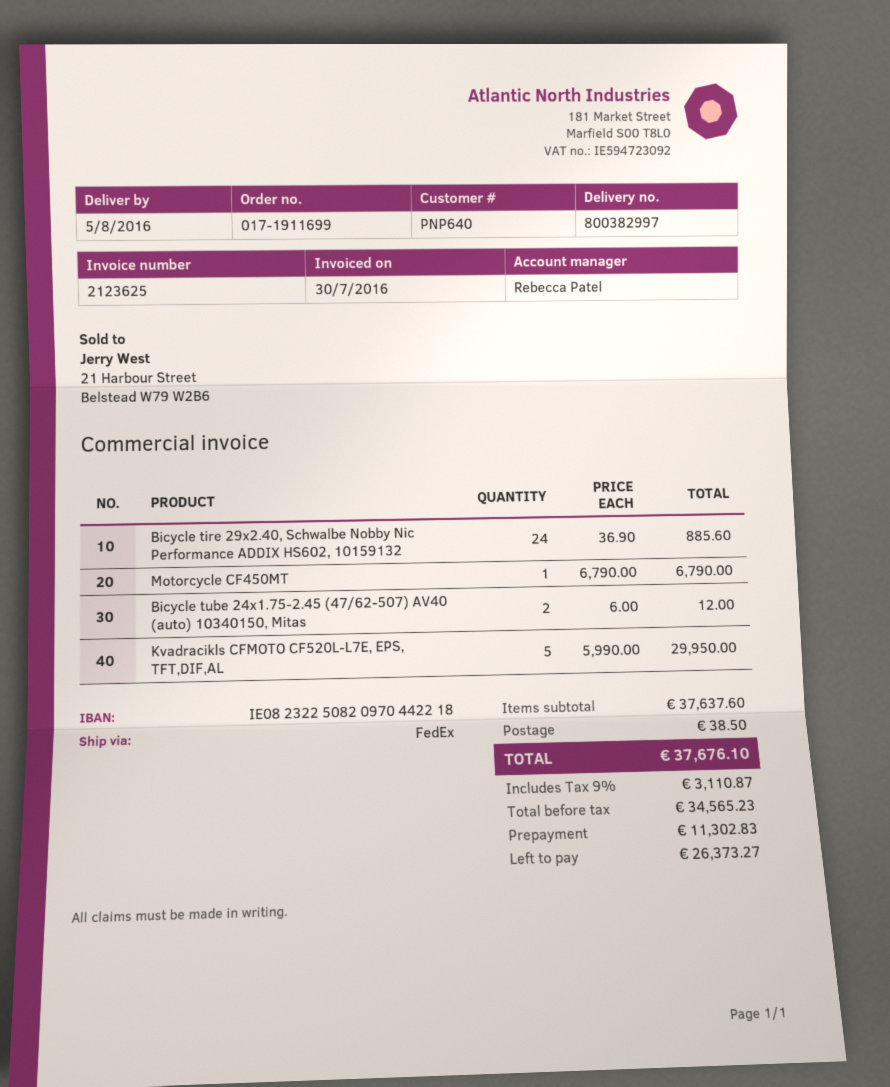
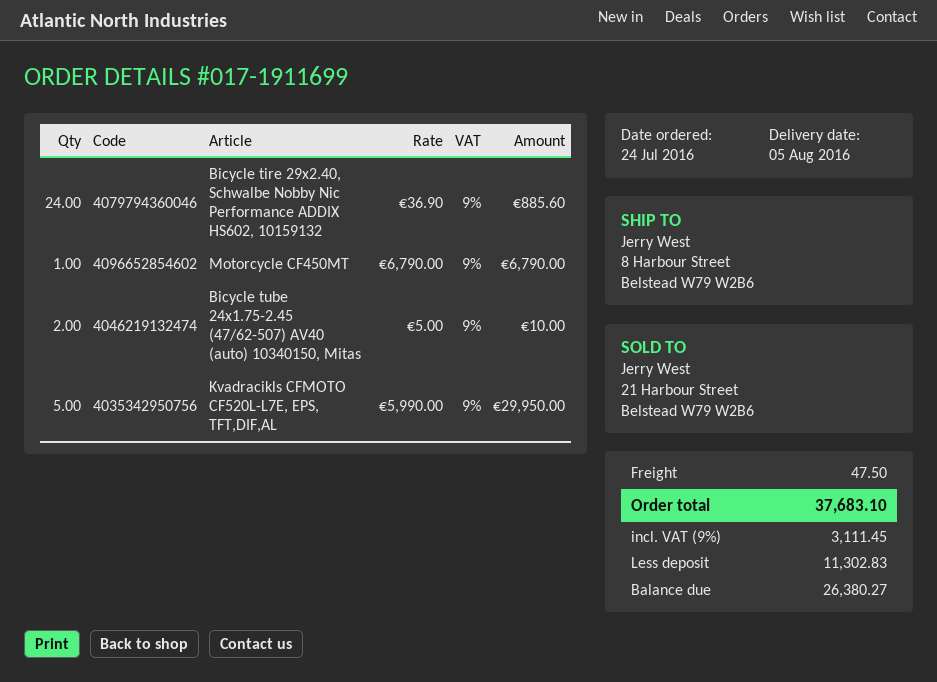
Bicycle tube 24x1.75-2.45 (47/62-507) AV40 (auto) 10340150, Mitas: 2 x 6.00 = 12.00 -> 2 x 5.00 = 10.00
shipping: 38.50 -> 47.50
tax: 9% = 3110.87 -> 9% = 3111.45
total: 37676.10 -> 37683.10
balance: 26373.27 -> 26380.27

